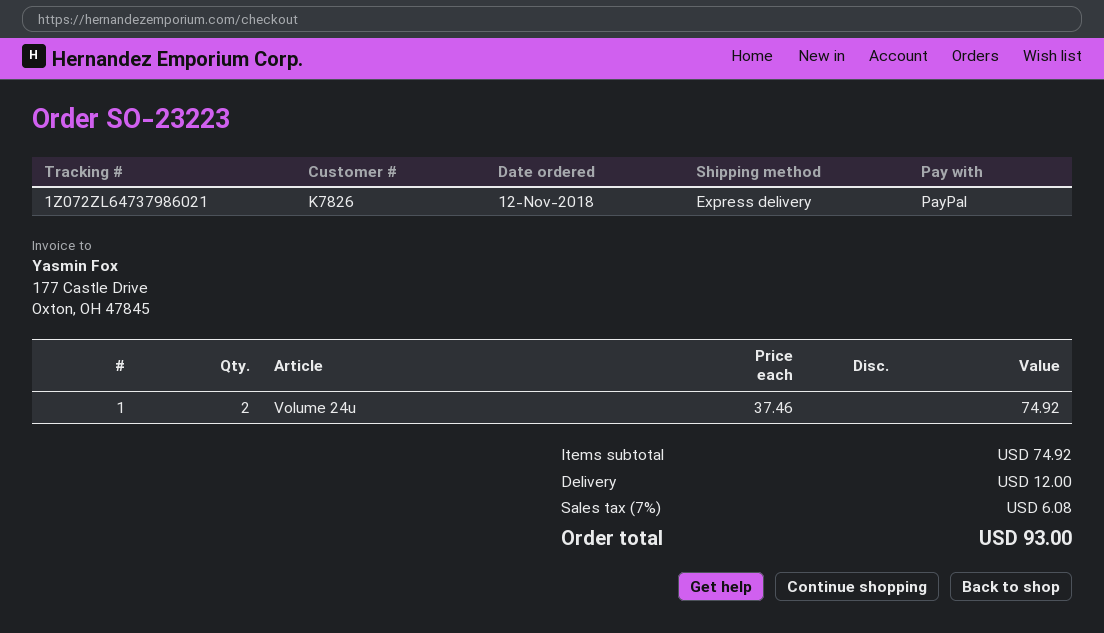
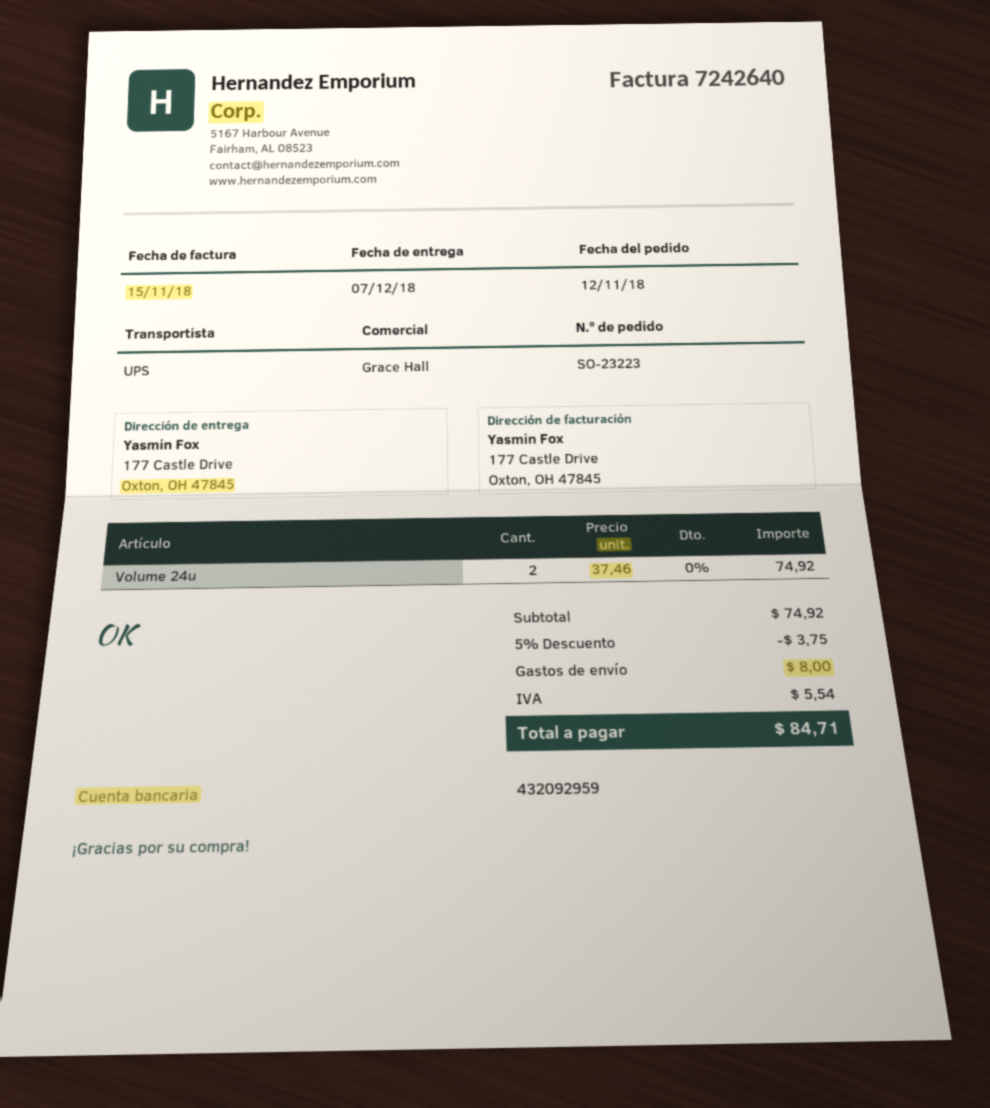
shipping method: express -> UPS
discount: none -> 5% = 3.75
shipping: 12.00 -> 8.00
tax: 6.08 -> 5.54
total: 93.00 -> 84.71

